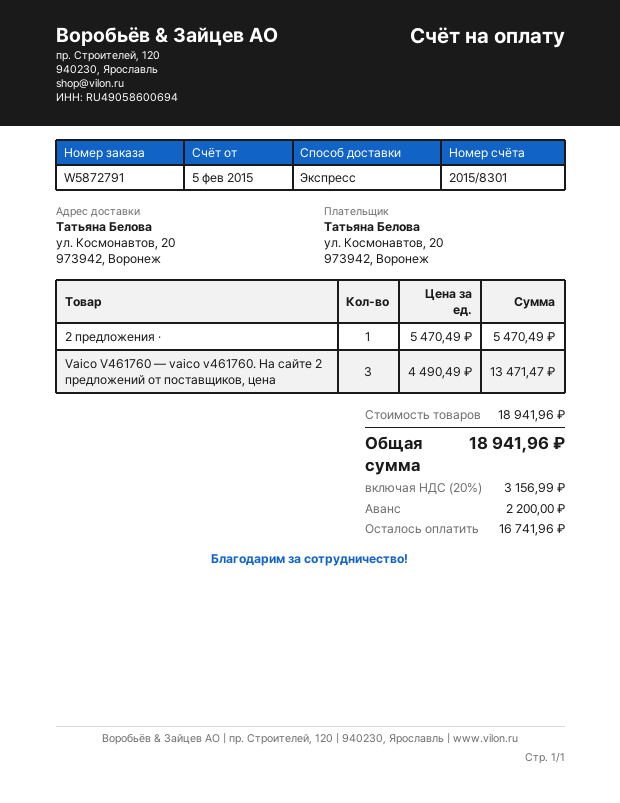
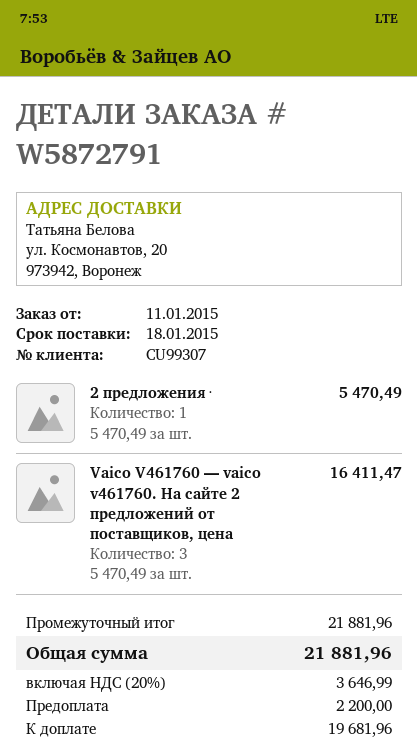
Vaico V461760 — vaico v461760. На сайте 2 предложений от поставщиков, цена: 3 x 4490.49 = 13471.47 -> 3 x 5470.49 = 16411.47
subtotal: 18941.96 -> 21881.96
tax: 20% = 3156.99 -> 20% = 3646.99
total: 18941.96 -> 21881.96
balance: 16741.96 -> 19681.96

